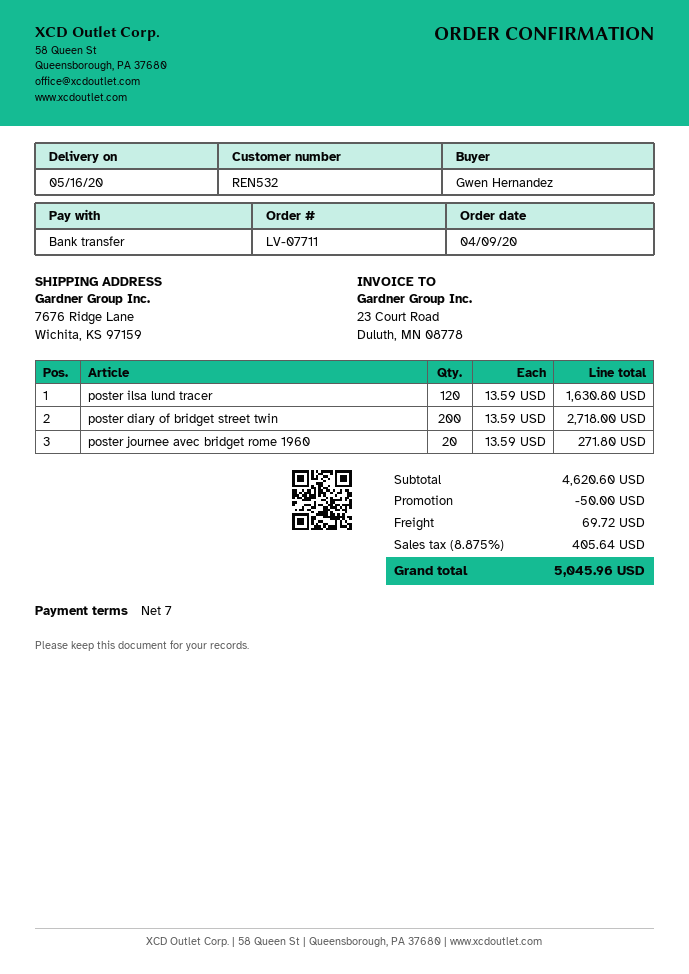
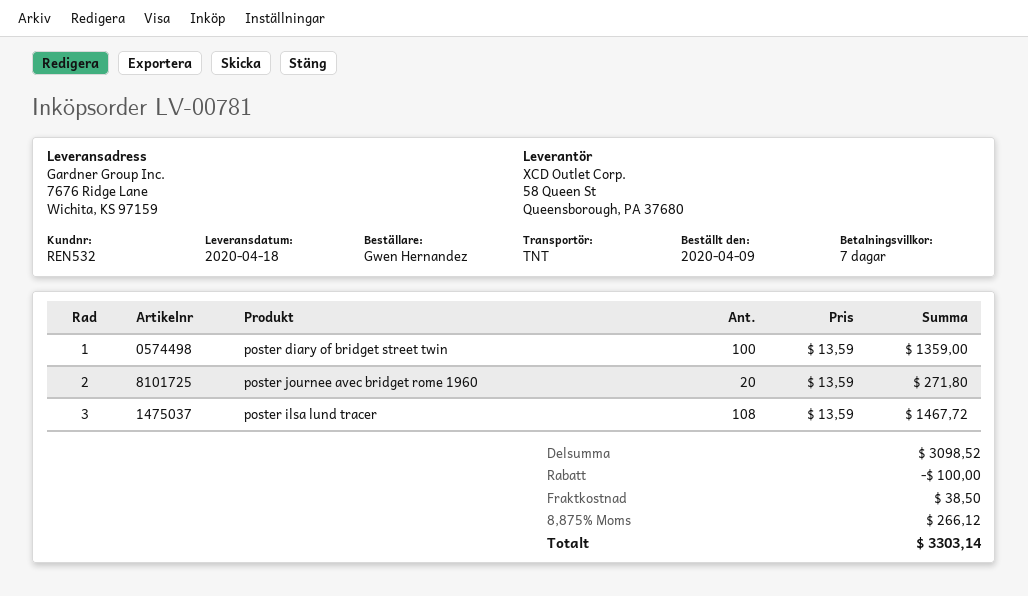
order number: LV-07711 -> LV-00781
delivery date: 2020-05-16 -> 2020-04-18
poster ilsa lund tracer: 120 x 13.59 = 1630.80 -> 108 x 13.59 = 1467.72
poster diary of bridget street twin: 200 x 13.59 = 2718.00 -> 100 x 13.59 = 1359.00
subtotal: 4620.60 -> 3098.52
discount: 50.00 -> 100.00
shipping: 69.72 -> 38.50
tax: 8.875% = 405.64 -> 8.875% = 266.12
total: 5045.96 -> 3303.14

